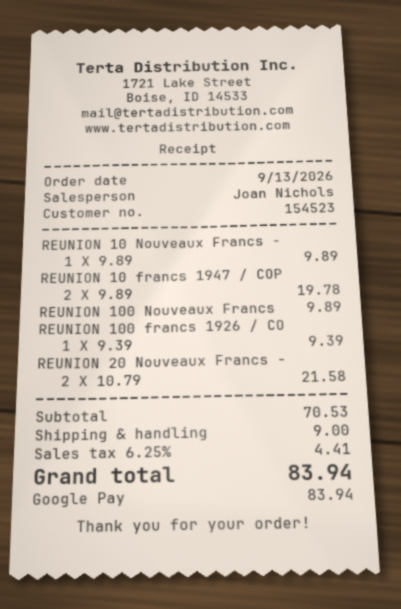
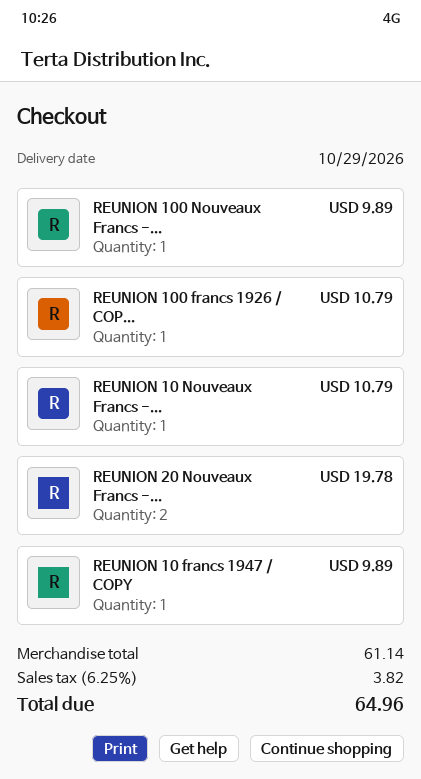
REUNION 10 Nouveaux Francs -: 1 for 9.89 -> 1 for 10.79
REUNION 10 francs 1947 / COP: 2 for 19.78 -> 1 for 9.89
REUNION 100 francs 1926 / CO: 1 for 9.39 -> 1 for 10.79
REUNION 20 Nouveaux Francs -: 2 for 21.58 -> 2 for 19.78
subtotal: 70.53 -> 61.14
shipping: 9.00 -> none
tax: 6.25% = 4.41 -> 6.25% = 3.82
total: 83.94 -> 64.96

